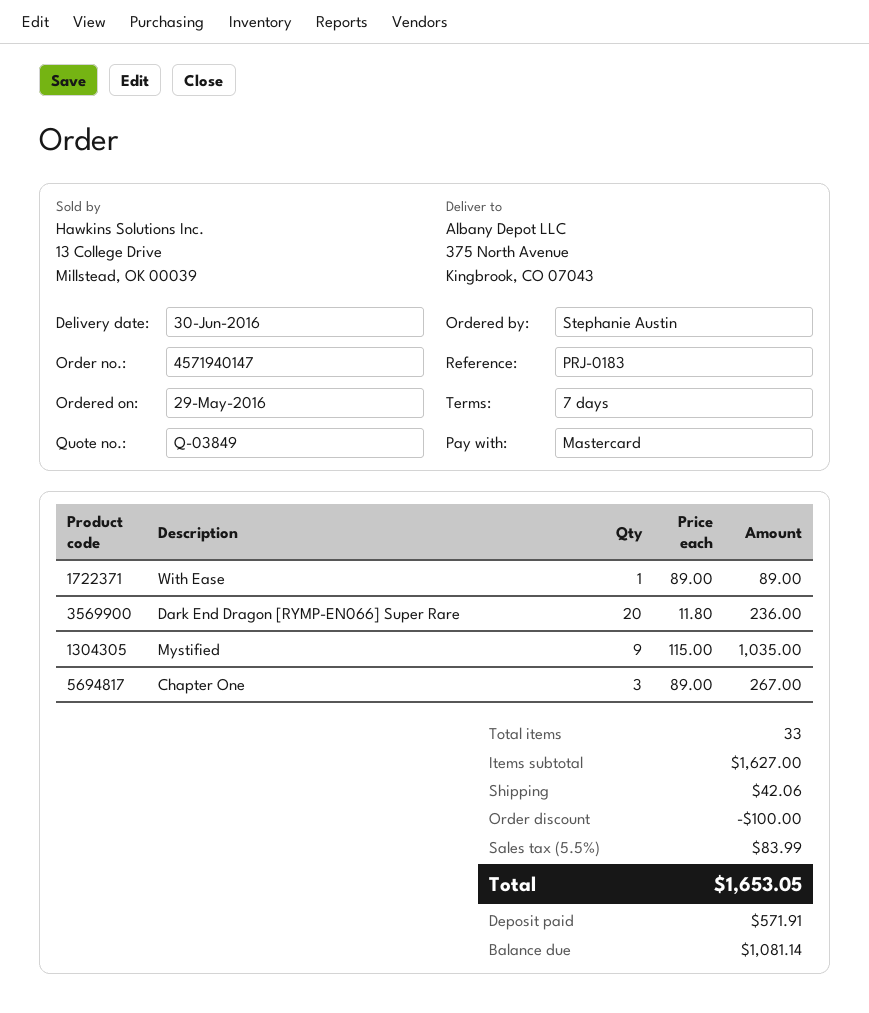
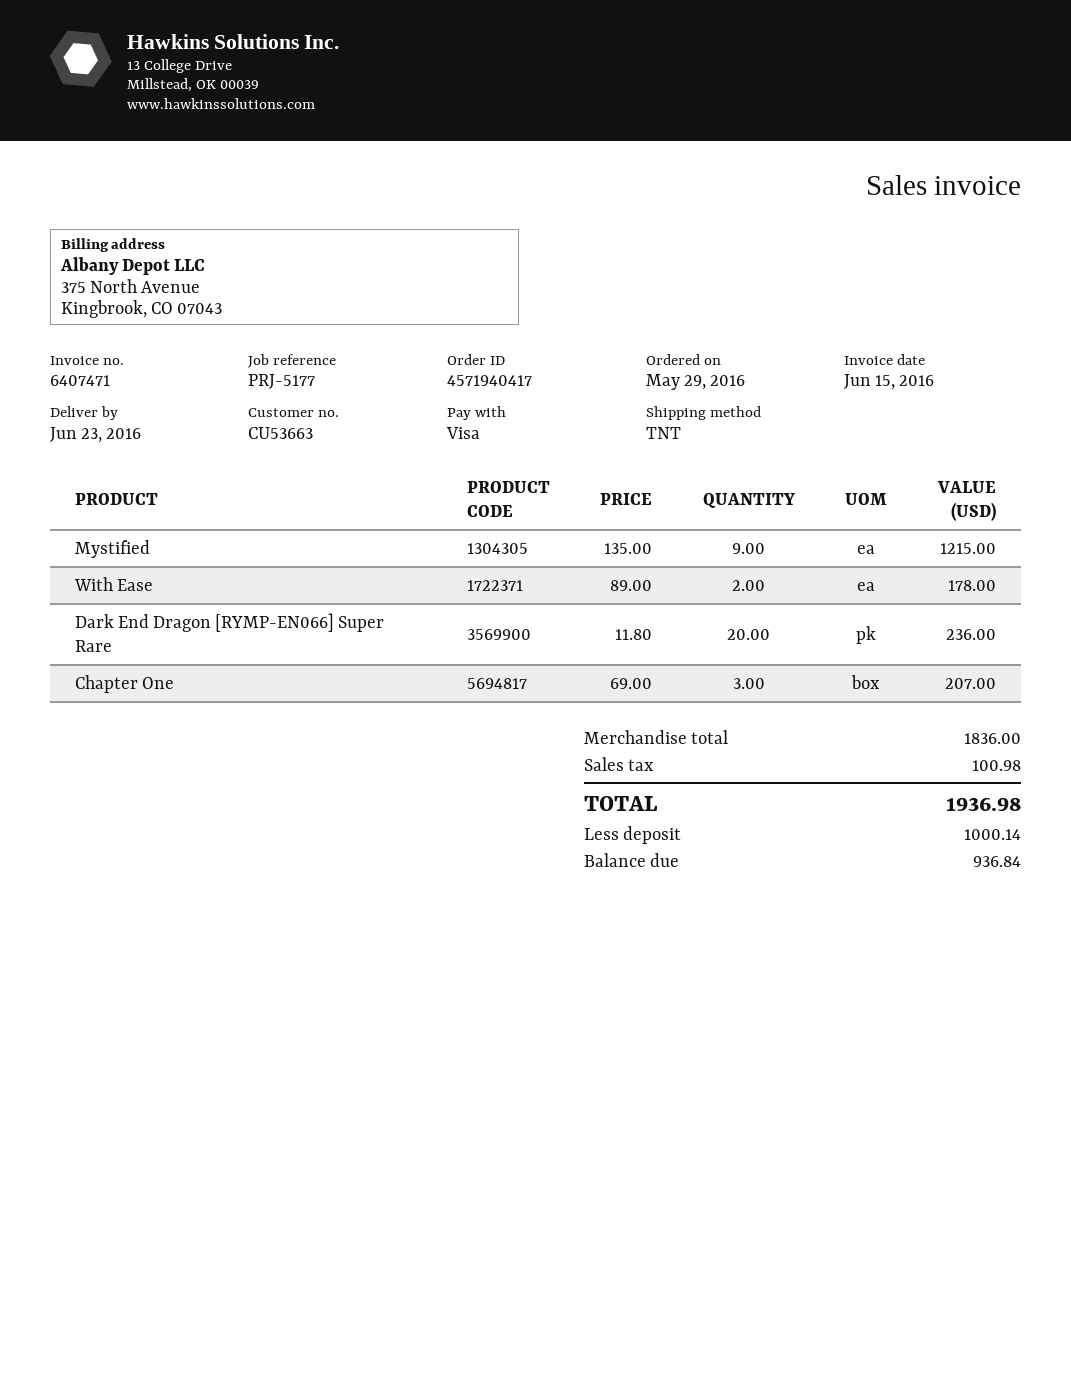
order number: 4571940147 -> 4571940417
delivery date: 2016-06-30 -> 2016-06-23
reference: PRJ-0183 -> PRJ-5177
payment method: Mastercard -> Visa
With Ease: 1 x 89.00 = 89.00 -> 2 x 89.00 = 178.00
Mystified: 9 x 115.00 = 1035.00 -> 9 x 135.00 = 1215.00
Chapter One: 3 x 89.00 = 267.00 -> 3 x 69.00 = 207.00
subtotal: 1627.00 -> 1836.00
discount: 100.00 -> none
shipping: 42.06 -> none
tax: 83.99 -> 100.98
total: 1653.05 -> 1936.98
deposit: 571.91 -> 1000.14
balance: 1081.14 -> 936.84

